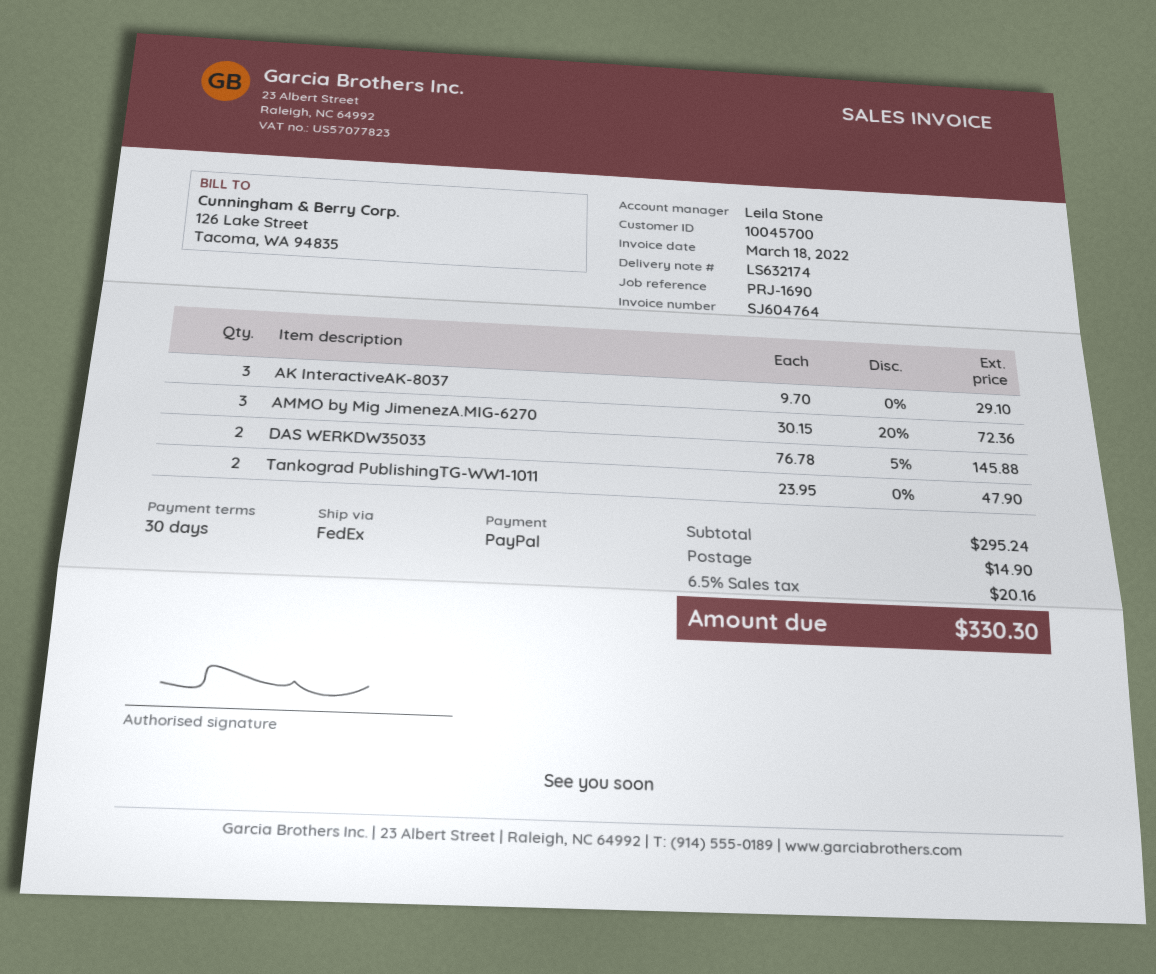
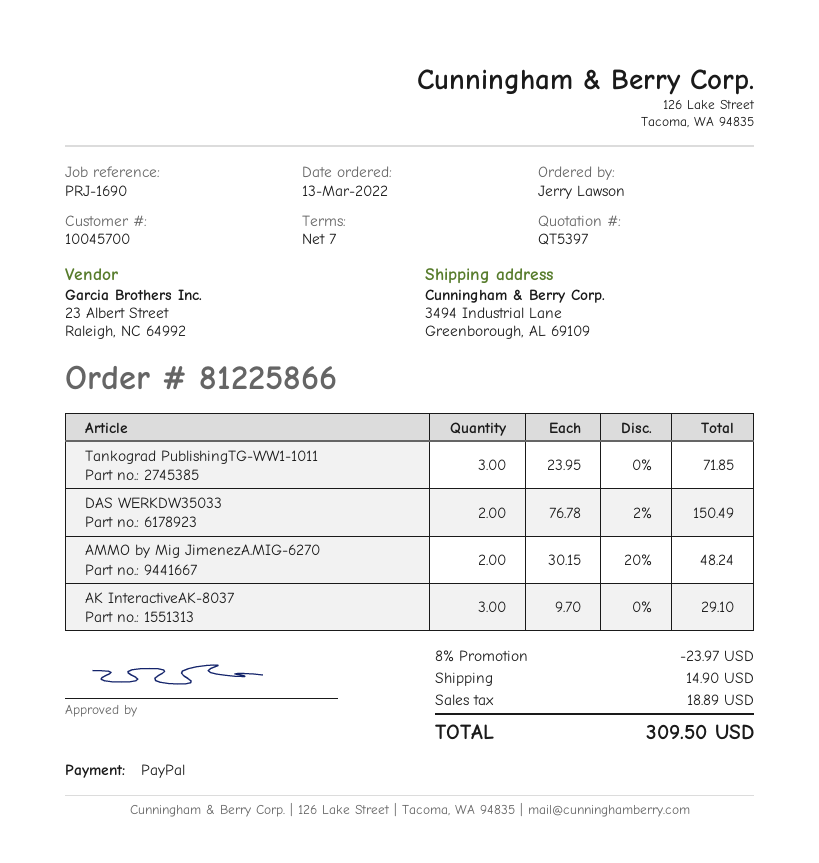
payment terms: 30 days -> 7 days
AMMO by Mig JimenezA.MIG-6270: 3 x 30.15 - 20% = 72.36 -> 2 x 30.15 - 20% = 48.24
DAS WERKDW35033: 2 x 76.78 - 5% = 145.88 -> 2 x 76.78 - 2% = 150.49
Tankograd PublishingTG-WW1-1011: 2 x 23.95 = 47.90 -> 3 x 23.95 = 71.85
discount: none -> 8% = 23.97
tax: 20.16 -> 18.89
total: 330.30 -> 309.50

